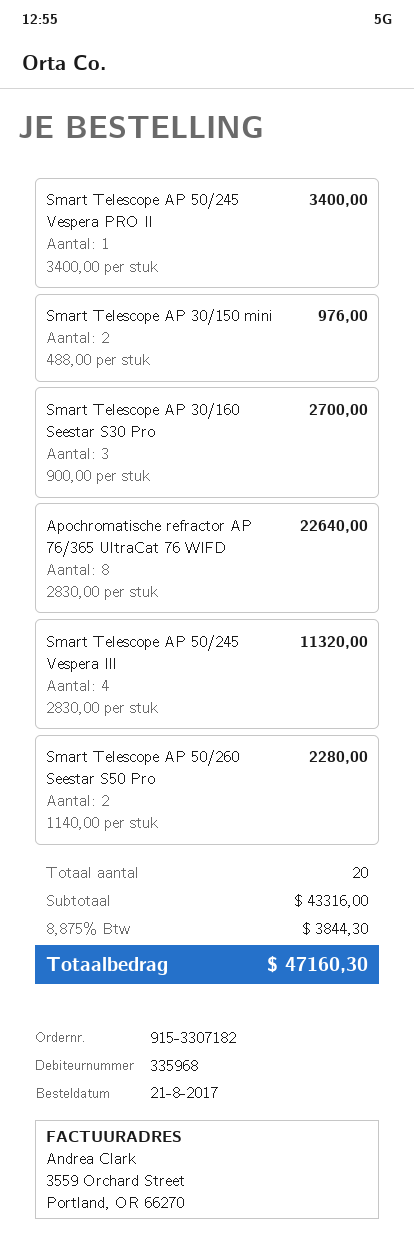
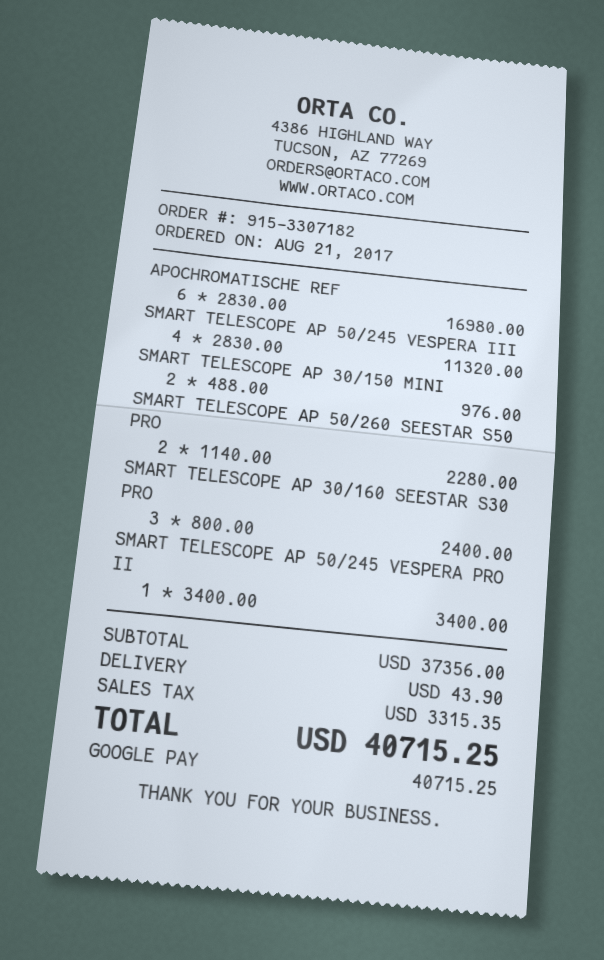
Smart Telescope AP 30/160 Seestar S30 Pro: 3 x 900.00 = 2700.00 -> 3 x 800.00 = 2400.00
Apochromatische refractor AP 76/365 UltraCat 76 WIFD: 8 x 2830.00 = 22640.00 -> 6 x 2830.00 = 16980.00
subtotal: 43316.00 -> 37356.00
shipping: none -> 43.90
tax: 3844.30 -> 3315.35
total: 47160.30 -> 40715.25

